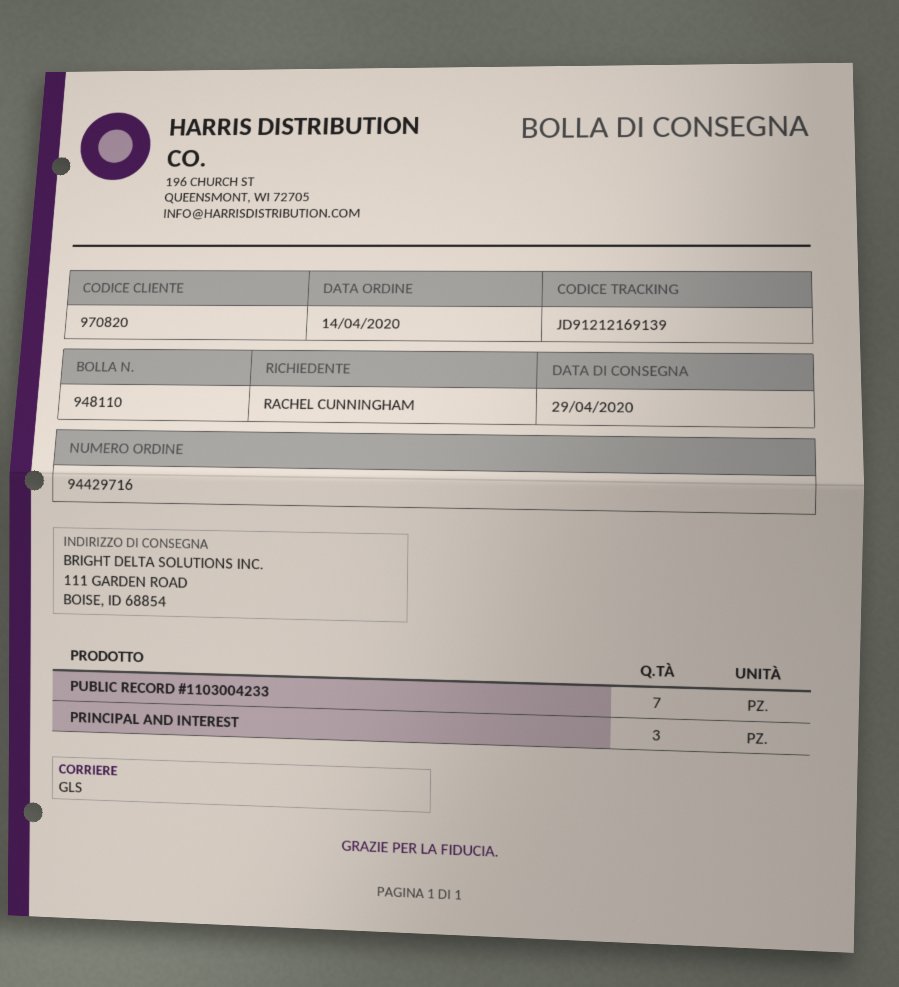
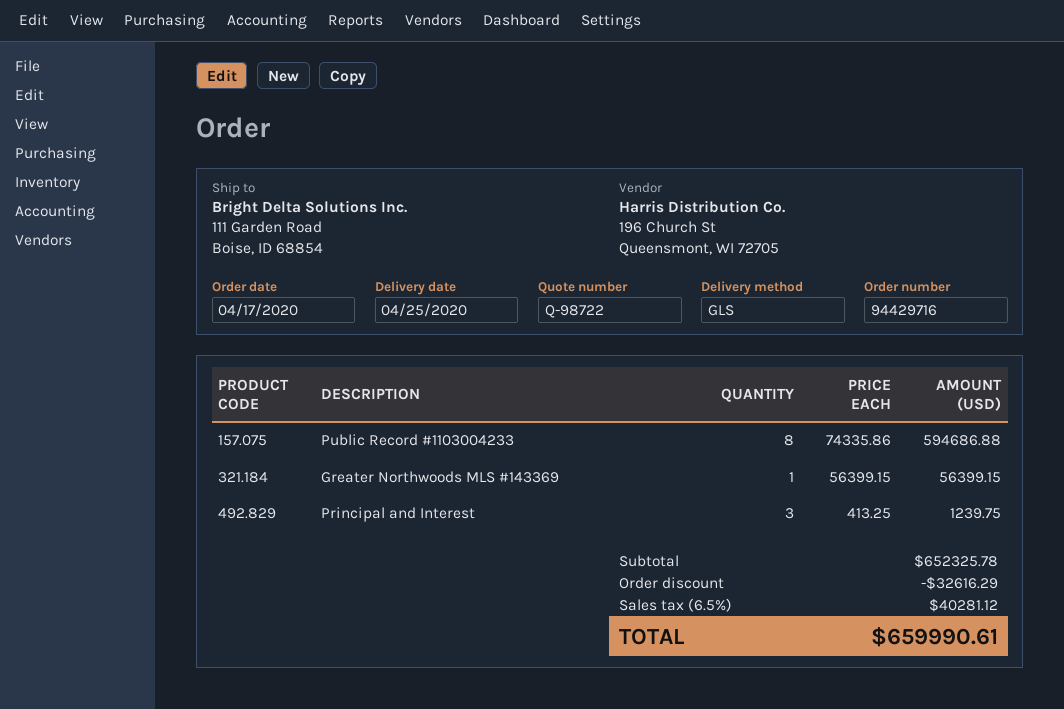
order date: 2020-04-14 -> 2020-04-17
delivery date: 2020-04-29 -> 2020-04-25
PUBLIC RECORD #1103004233: 7 -> 8
Greater Northwoods MLS #143369: none -> 1

